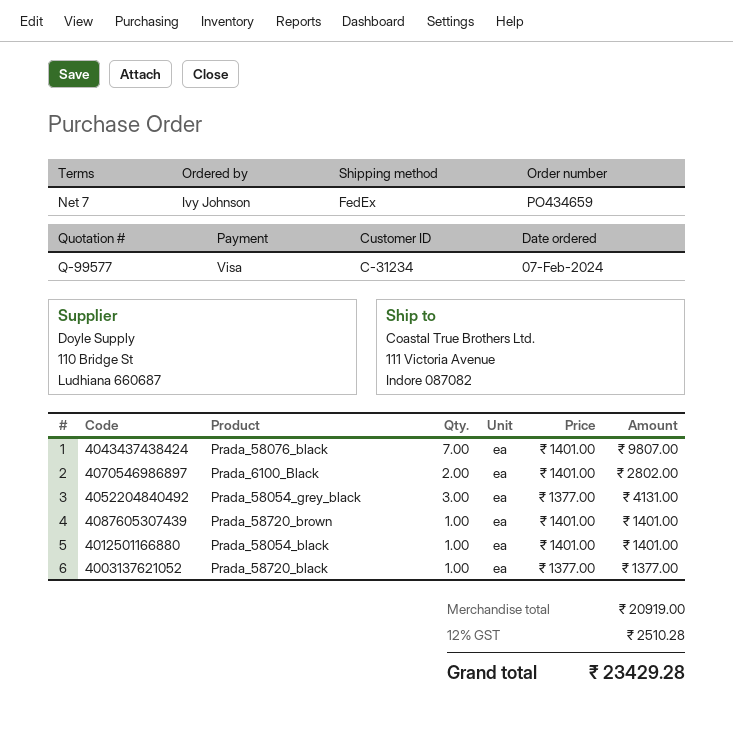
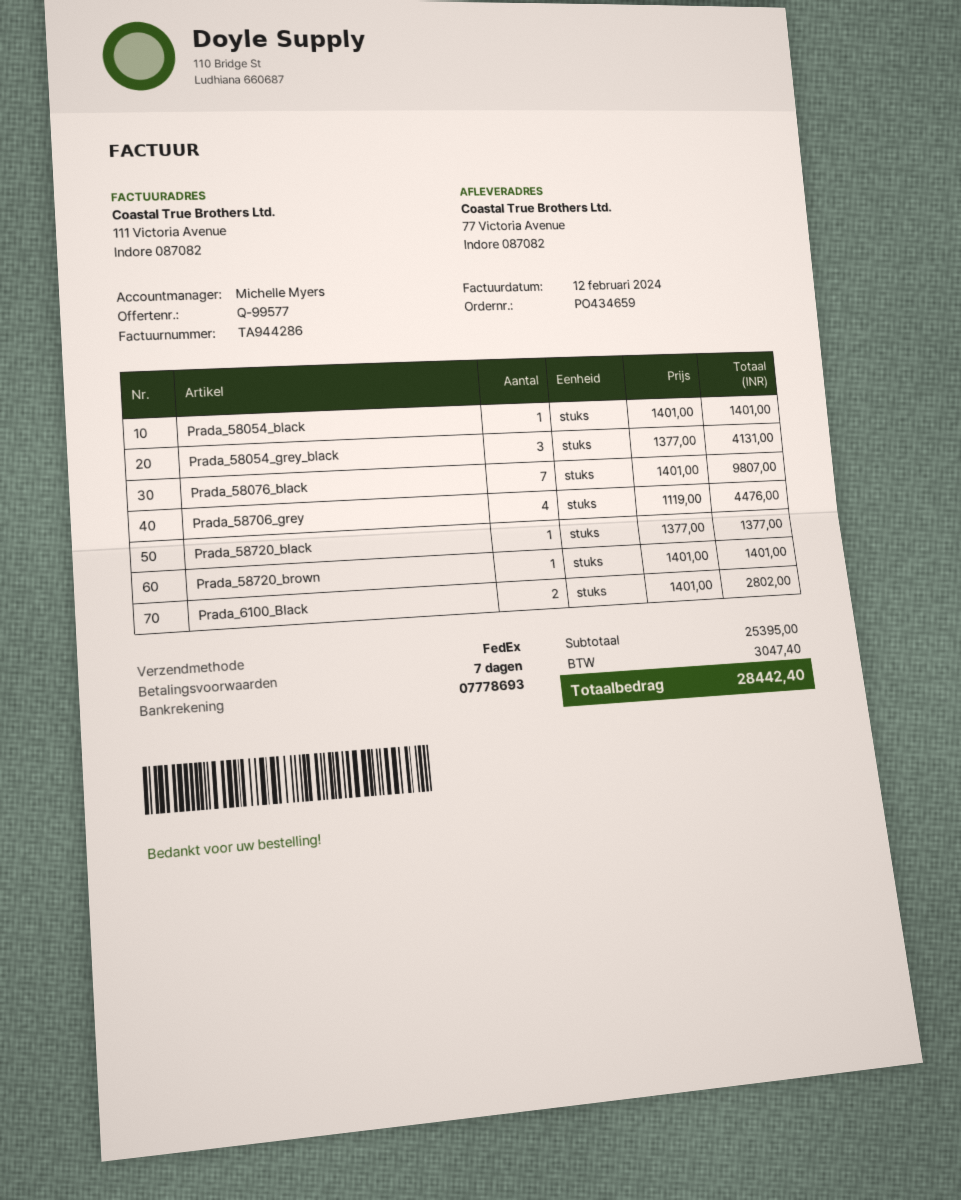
ship to: 111 Victoria Avenue, Indore 087082 -> 77 Victoria Avenue, Indore 087082
Prada_58706_grey: none -> 4 x 1119.00 = 4476.00
subtotal: 20919.00 -> 25395.00
tax: 2510.28 -> 3047.40
total: 23429.28 -> 28442.40

